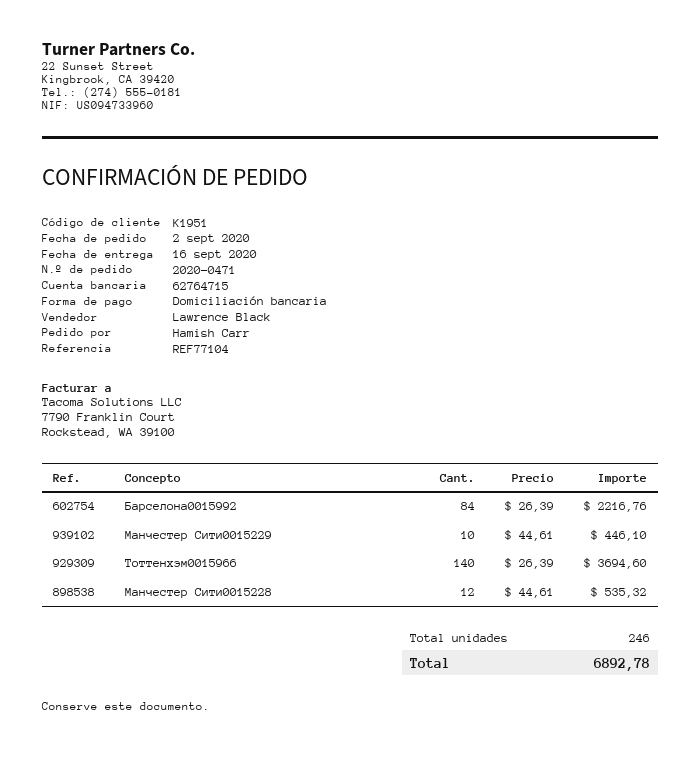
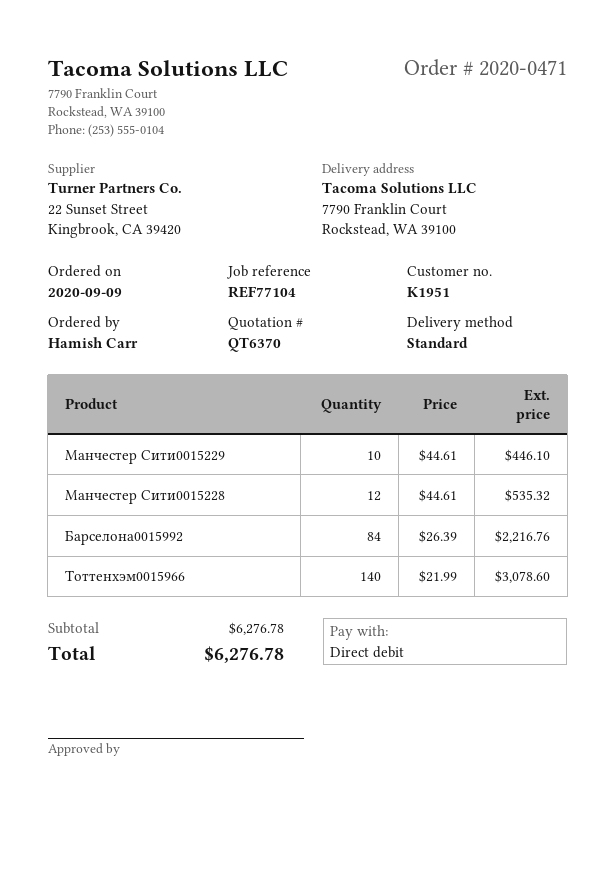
order date: 2020-09-02 -> 2020-09-09
Тоттенхэм0015966: 140 x 26.39 = 3694.60 -> 140 x 21.99 = 3078.60
total: 6892.78 -> 6276.78

